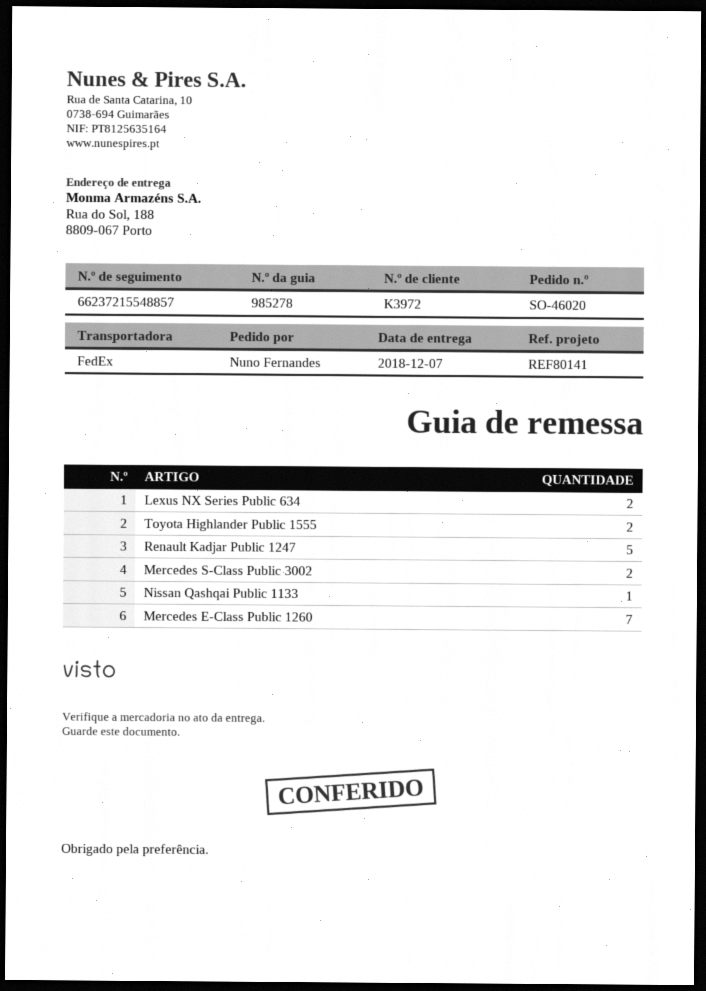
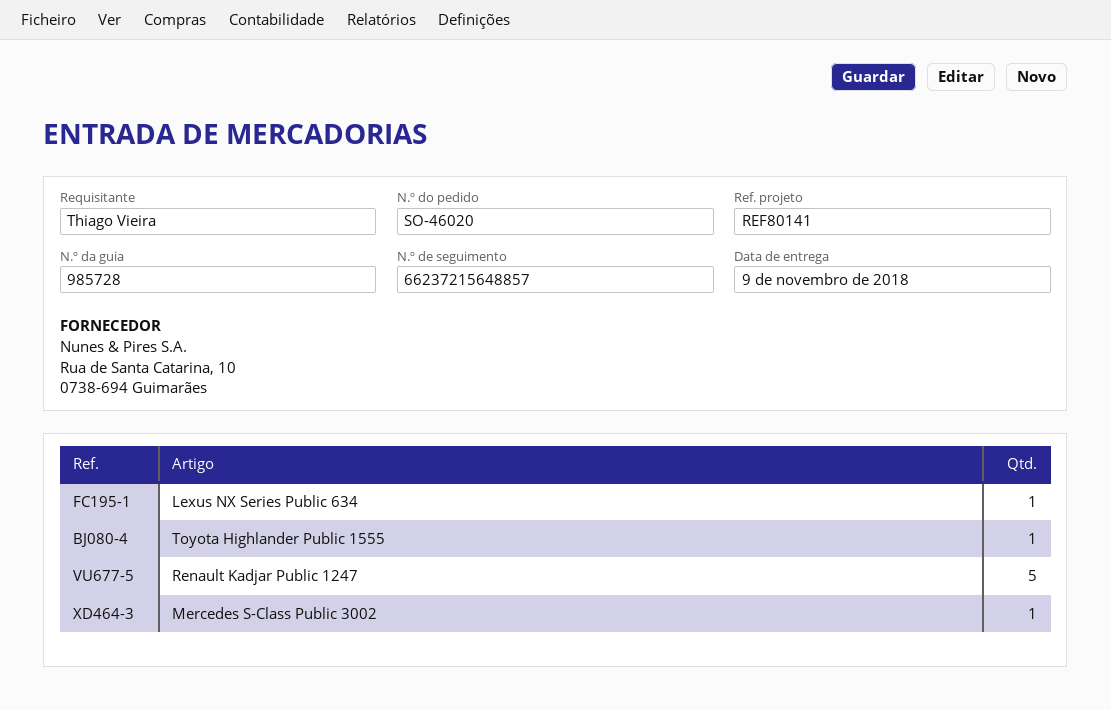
delivery note number: 985278 -> 985728
delivery date: 2018-12-07 -> 2018-11-09
ordered by: Nuno Fernandes -> Thiago Vieira
tracking number: 66237215548857 -> 66237215648857
Lexus NX Series Public 634: 2 -> 1
Toyota Highlander Public 1555: 2 -> 1
Mercedes S-Class Public 3002: 2 -> 1
Nissan Qashqai Public 1133: 1 -> none
Mercedes E-Class Public 1260: 7 -> none

